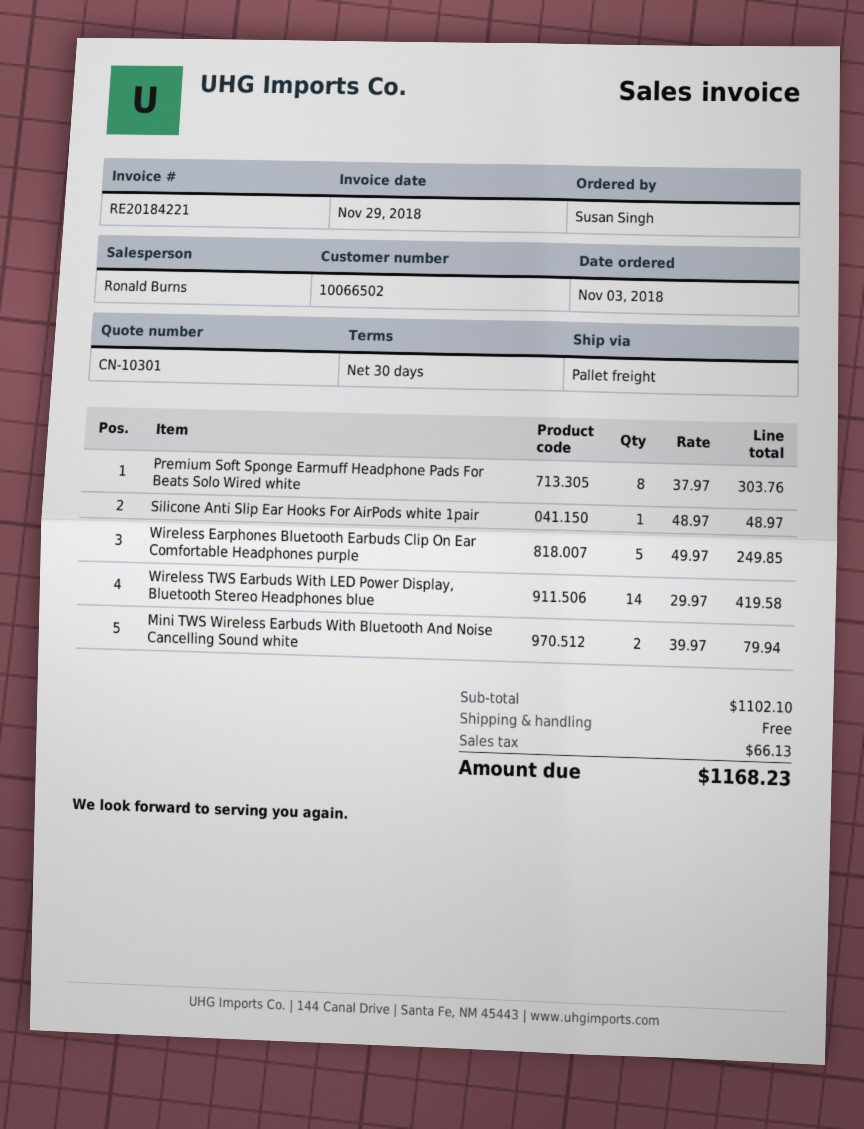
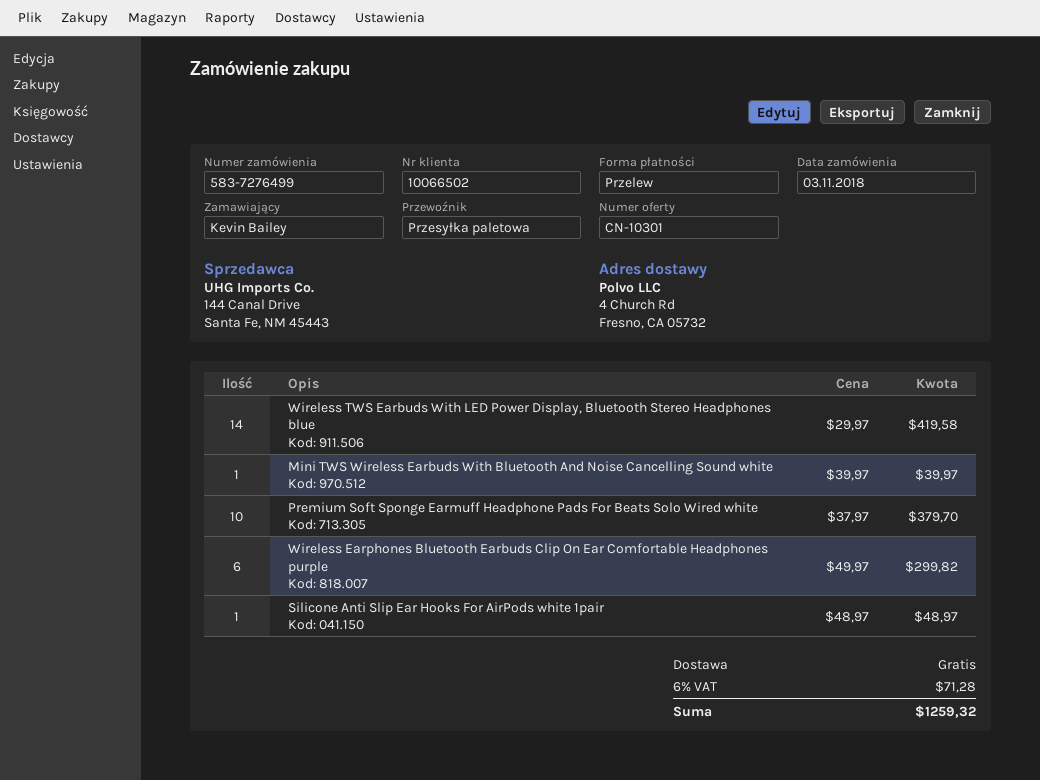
ordered by: Susan Singh -> Kevin Bailey
Premium Soft Sponge Earmuff Headphone Pads For Beats Solo Wired white: 8 x 37.97 = 303.76 -> 10 x 37.97 = 379.70
Wireless Earphones Bluetooth Earbuds Clip On Ear Comfortable Headphones purple: 5 x 49.97 = 249.85 -> 6 x 49.97 = 299.82
Mini TWS Wireless Earbuds With Bluetooth And Noise Cancelling Sound white: 2 x 39.97 = 79.94 -> 1 x 39.97 = 39.97
tax: 66.13 -> 71.28
total: 1168.23 -> 1259.32

